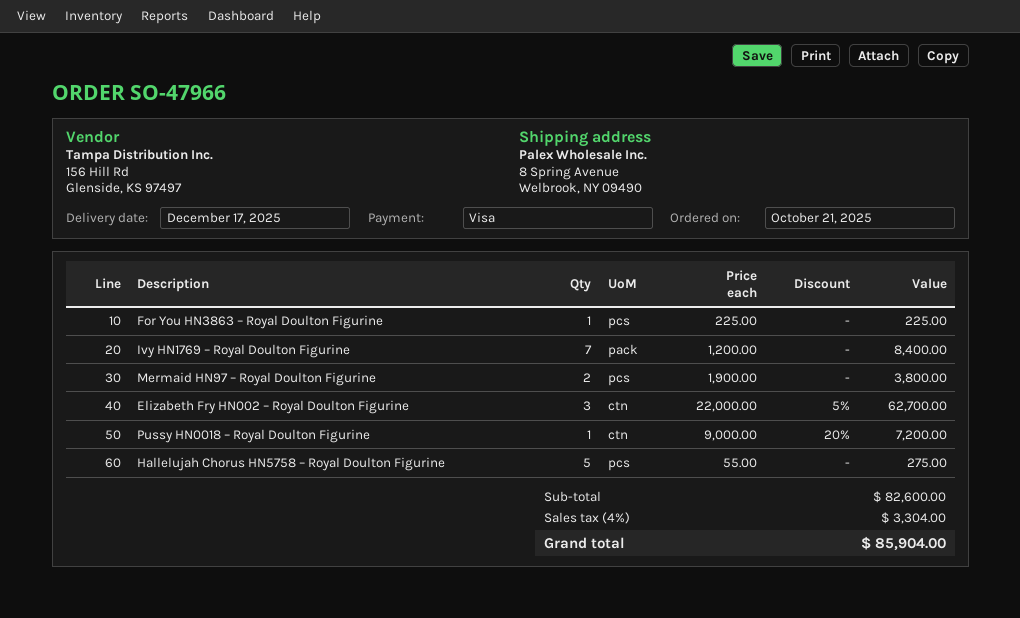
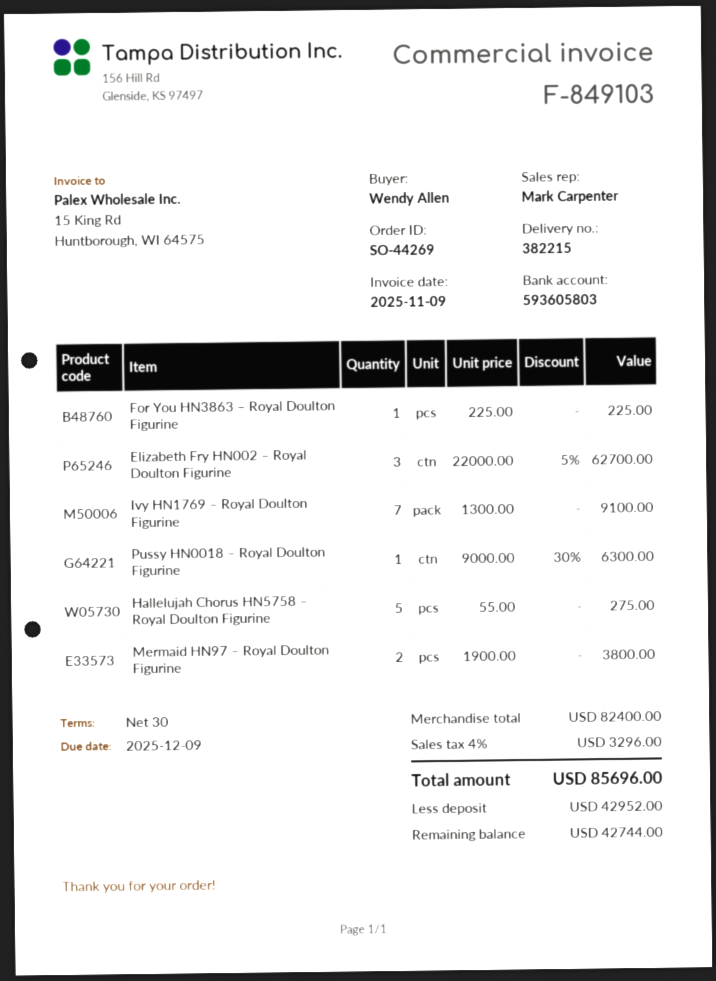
order number: SO-47966 -> SO-44269
Ivy HN1769 – Royal Doulton Figurine: 7 x 1200.00 = 8400.00 -> 7 x 1300.00 = 9100.00
Pussy HN0018 – Royal Doulton Figurine: 1 x 9000.00 - 20% = 7200.00 -> 1 x 9000.00 - 30% = 6300.00
subtotal: 82600.00 -> 82400.00
tax: 4% = 3304.00 -> 4% = 3296.00
total: 85904.00 -> 85696.00

